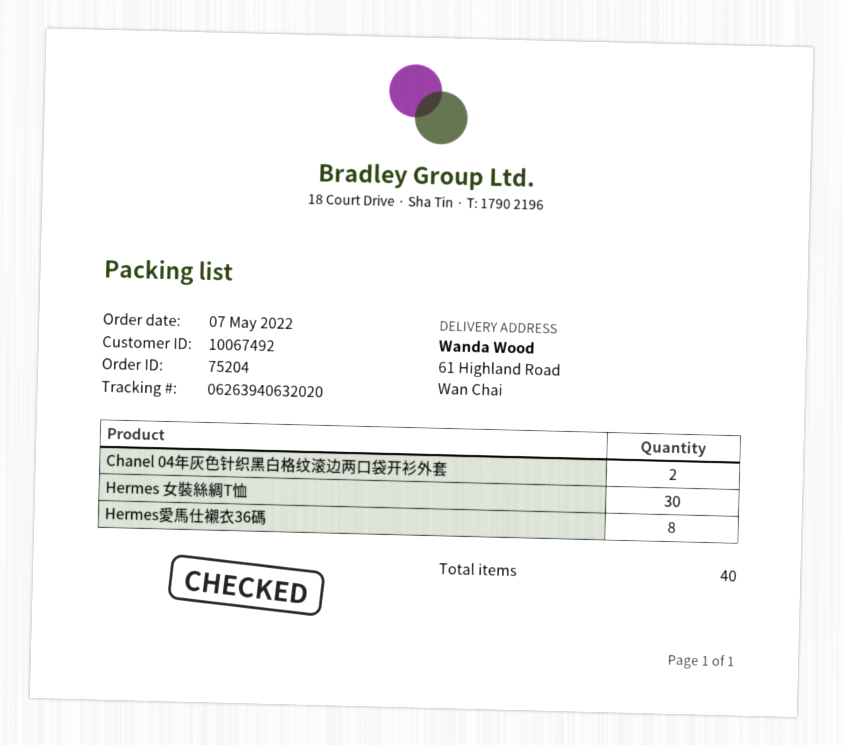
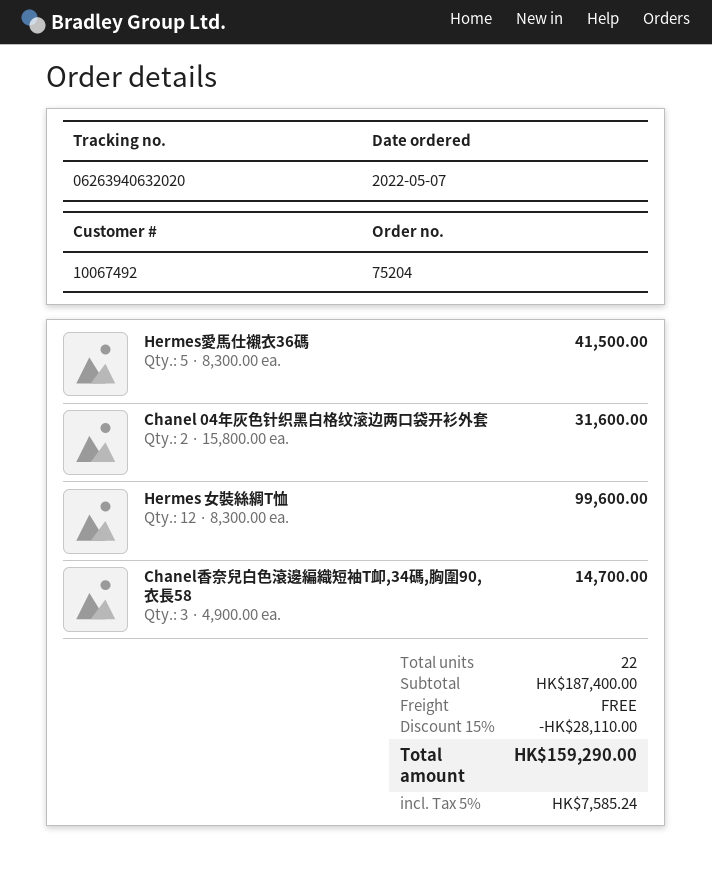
Hermes 女裝絲綢T恤: 30 -> 12
Hermes愛馬仕襯衣36碼: 8 -> 5
Chanel香奈兒白色滾邊編織短袖T卹,34碼,胸圍90,衣長58: none -> 3
total quantity: 40 -> 22

